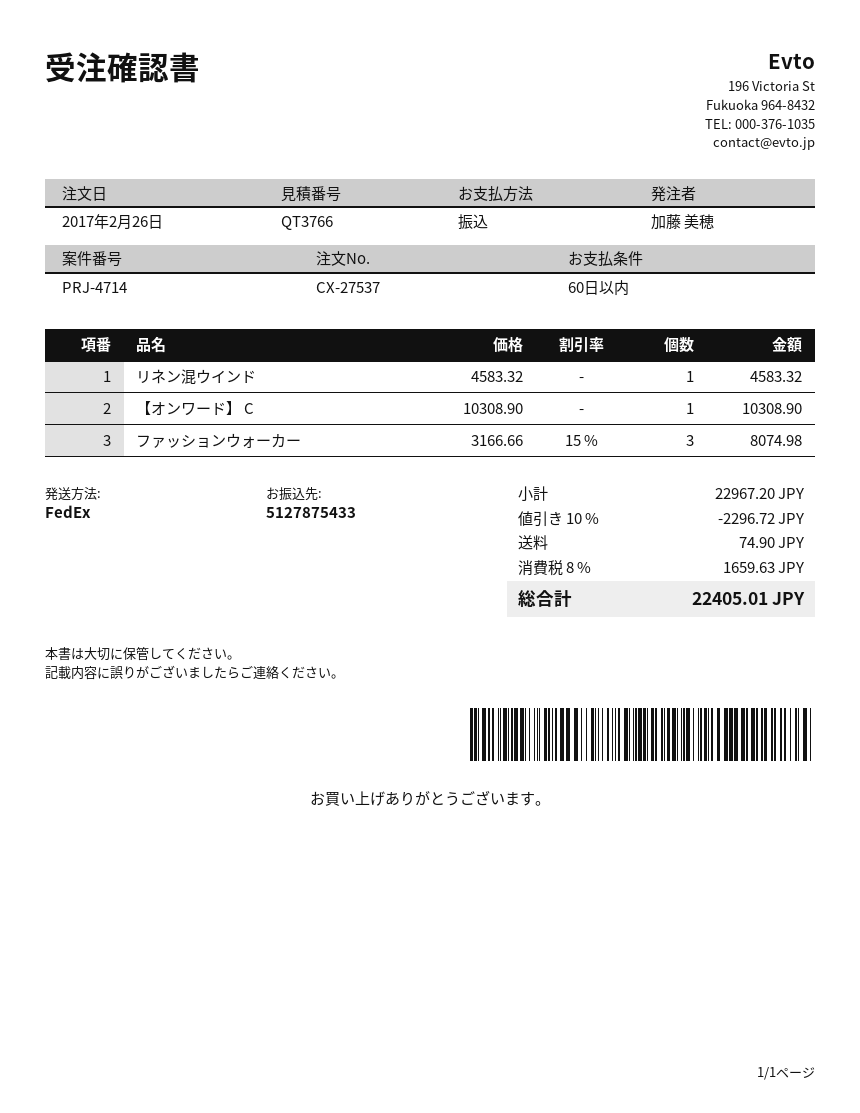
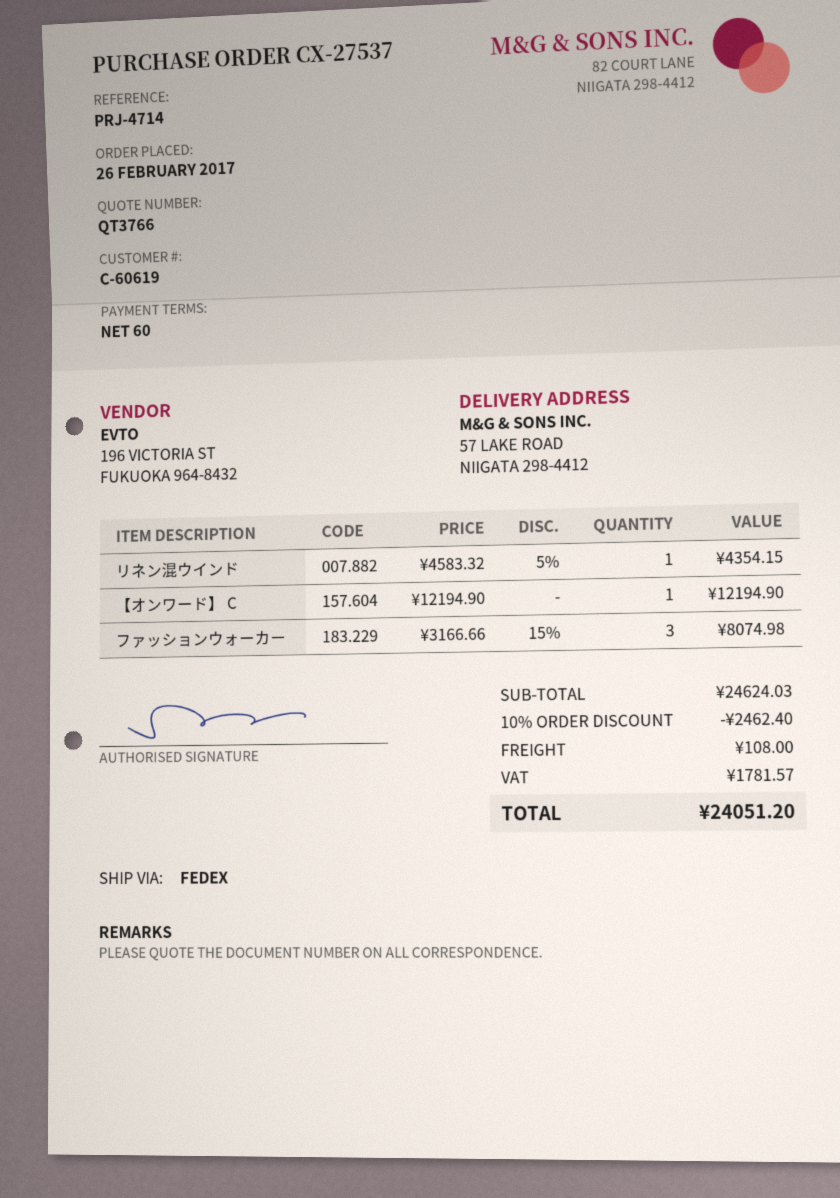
リネン混ウインド: 1 x 4583.32 = 4583.32 -> 1 x 4583.32 - 5% = 4354.15
【オンワード】 C: 1 x 10308.90 = 10308.90 -> 1 x 12194.90 = 12194.90
subtotal: 22967.20 -> 24624.03
discount: 10% = 2296.72 -> 10% = 2462.40
shipping: 74.90 -> 108.00
tax: 1659.63 -> 1781.57
total: 22405.01 -> 24051.20

